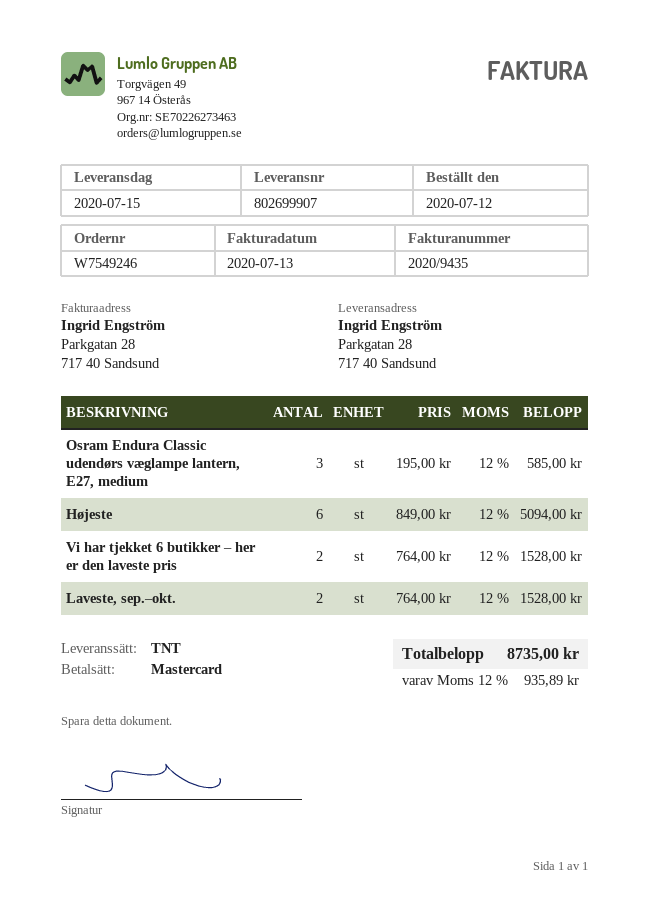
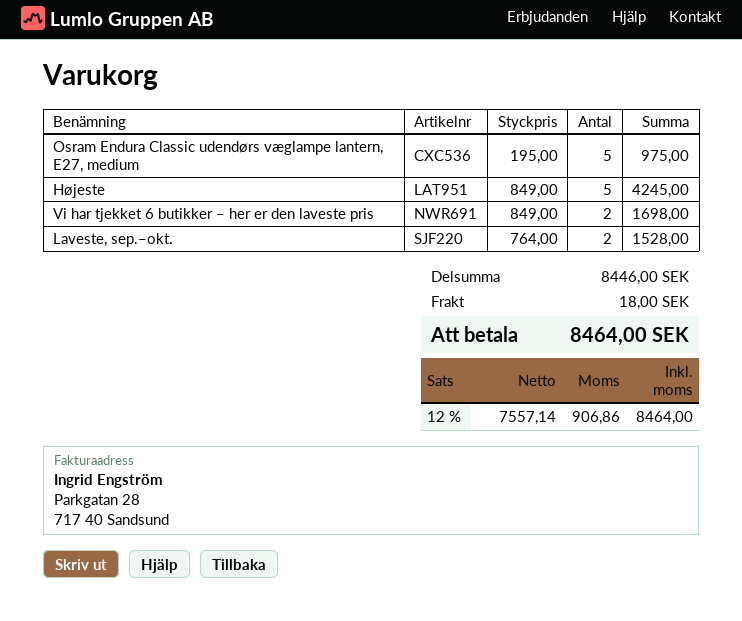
Osram Endura Classic udendørs væglampe lantern, E27, medium: 3 x 195.00 = 585.00 -> 5 x 195.00 = 975.00
Højeste: 6 x 849.00 = 5094.00 -> 5 x 849.00 = 4245.00
Vi har tjekket 6 butikker – her er den laveste pris: 2 x 764.00 = 1528.00 -> 2 x 849.00 = 1698.00
shipping: none -> 18.00
tax: 12% = 935.89 -> 12% = 906.86
total: 8735.00 -> 8464.00

